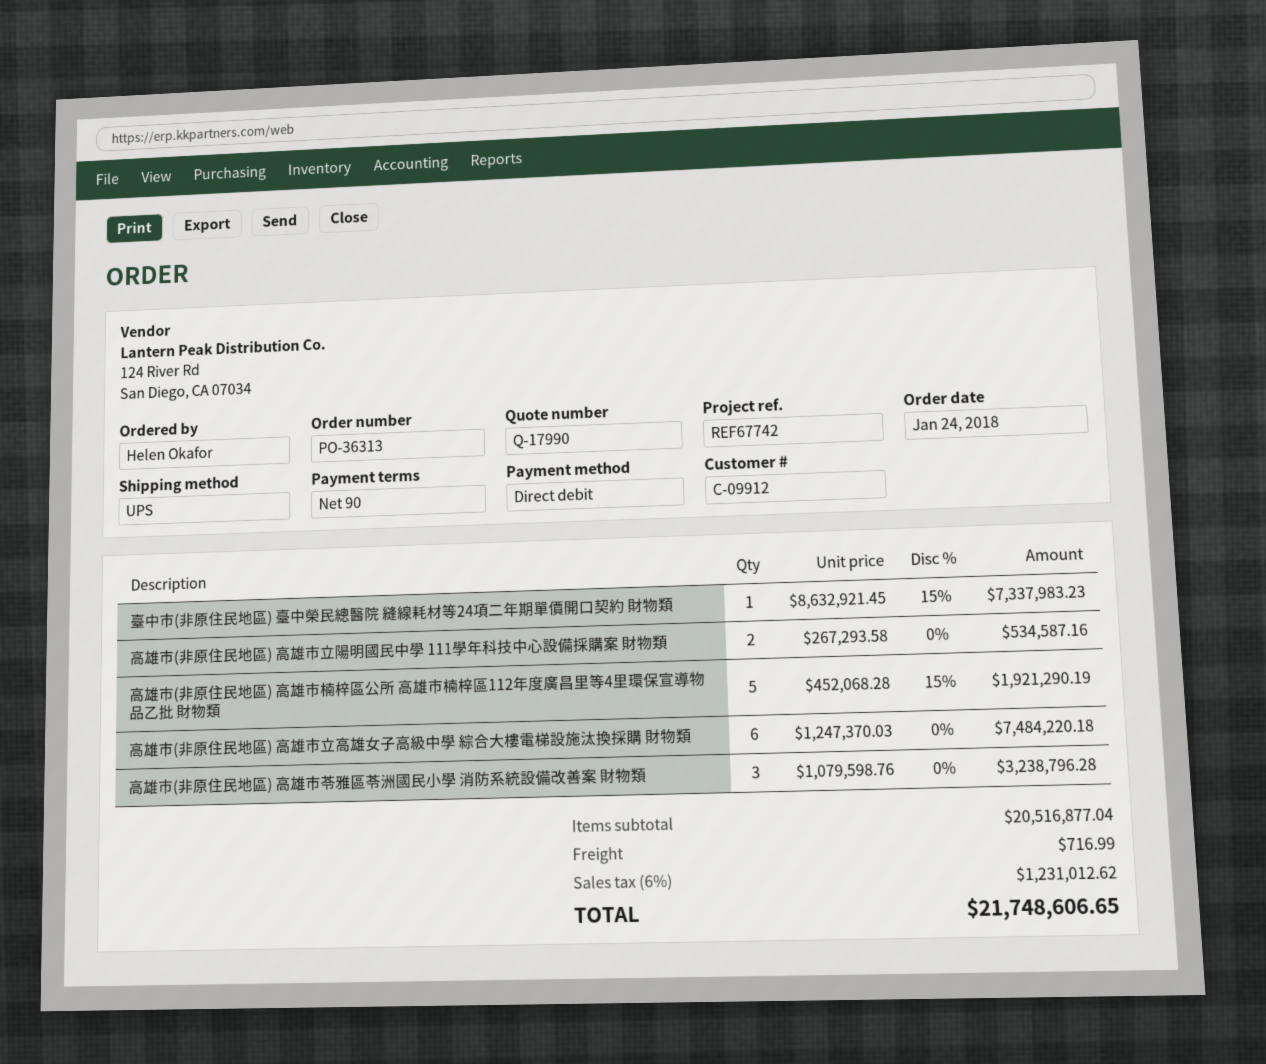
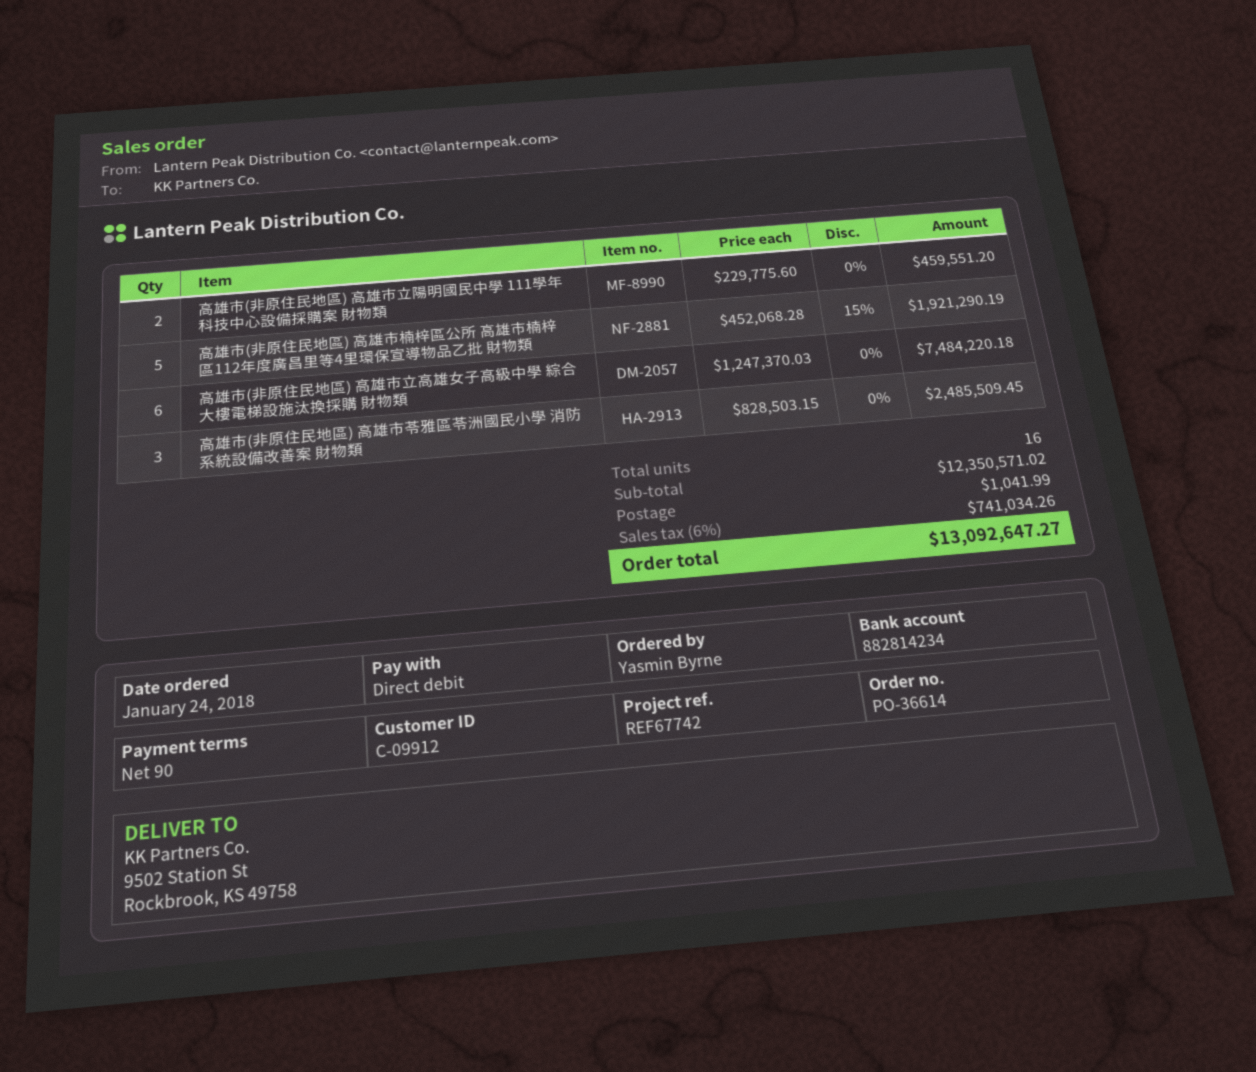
order number: PO-36313 -> PO-36614
ordered by: Helen Okafor -> Yasmin Byrne
臺中市(非原住民地區) 臺中榮民總醫院 縫線耗材等24項二年期單價開口契約 財物類: 1 x 8632921.45 - 15% = 7337983.23 -> none
高雄市(非原住民地區) 高雄市立陽明國民中學 111學年科技中心設備採購案 財物類: 2 x 267293.58 = 534587.16 -> 2 x 229775.60 = 459551.20
高雄市(非原住民地區) 高雄市苓雅區苓洲國民小學 消防系統設備改善案 財物類: 3 x 1079598.76 = 3238796.28 -> 3 x 828503.15 = 2485509.45
subtotal: 20516877.04 -> 12350571.02
shipping: 716.99 -> 1041.99
tax: 6% = 1231012.62 -> 6% = 741034.26
total: 21748606.65 -> 13092647.27

